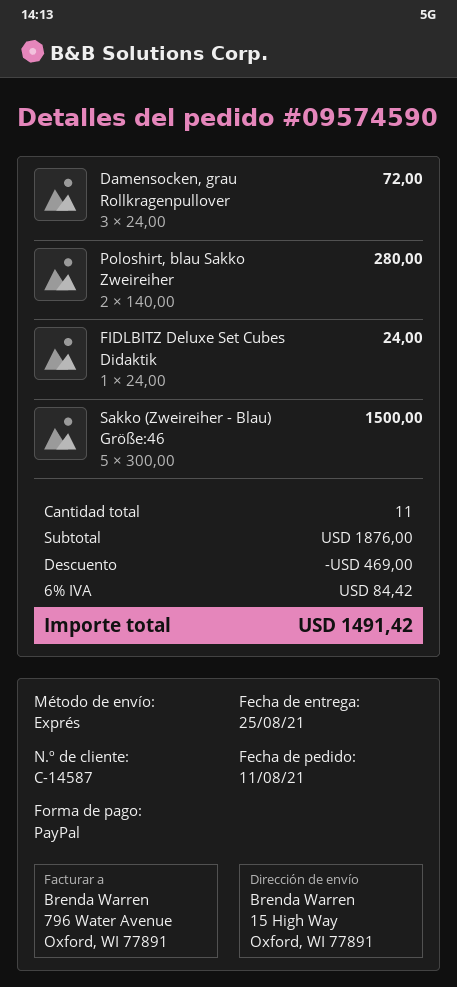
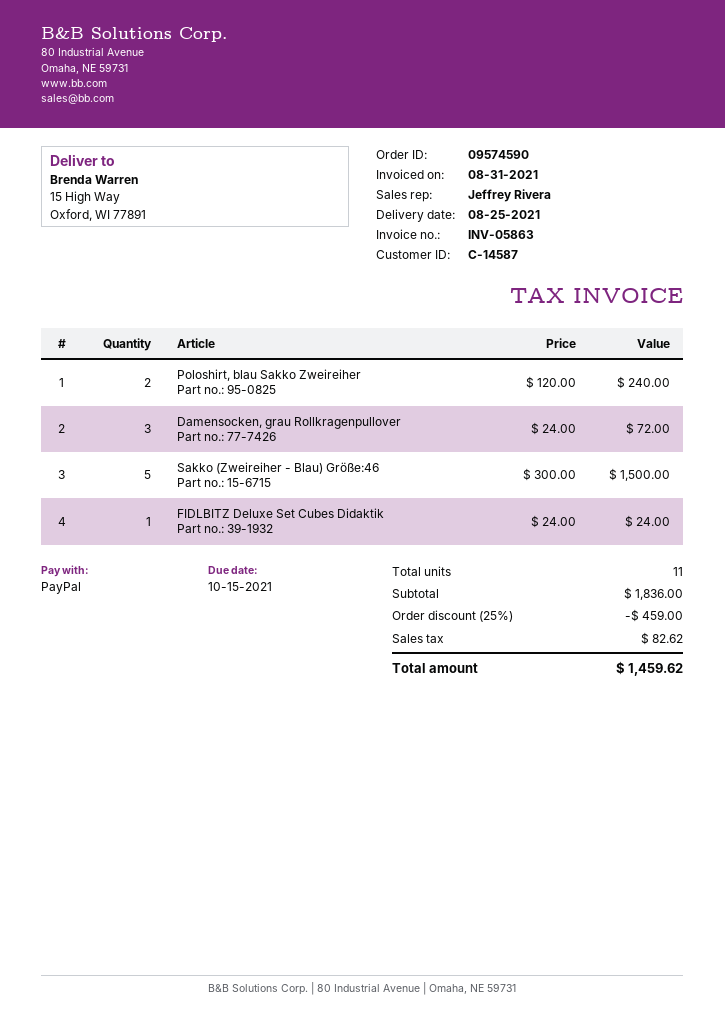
Poloshirt, blau Sakko Zweireiher: 2 x 140.00 = 280.00 -> 2 x 120.00 = 240.00
subtotal: 1876.00 -> 1836.00
discount: 469.00 -> 459.00
tax: 84.42 -> 82.62
total: 1491.42 -> 1459.62

